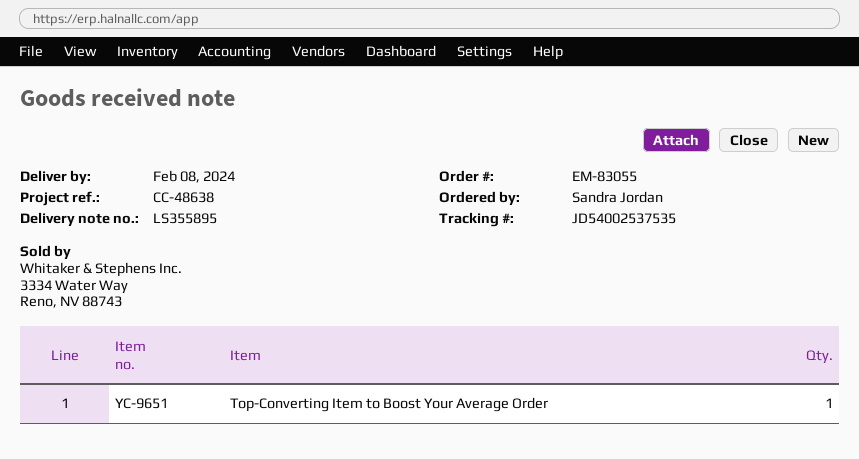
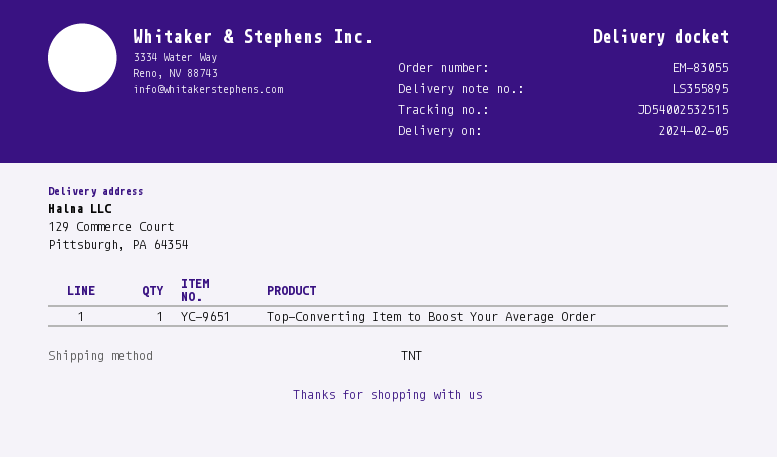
delivery date: 2024-02-08 -> 2024-02-05
tracking number: JD54002537535 -> JD54002532515

